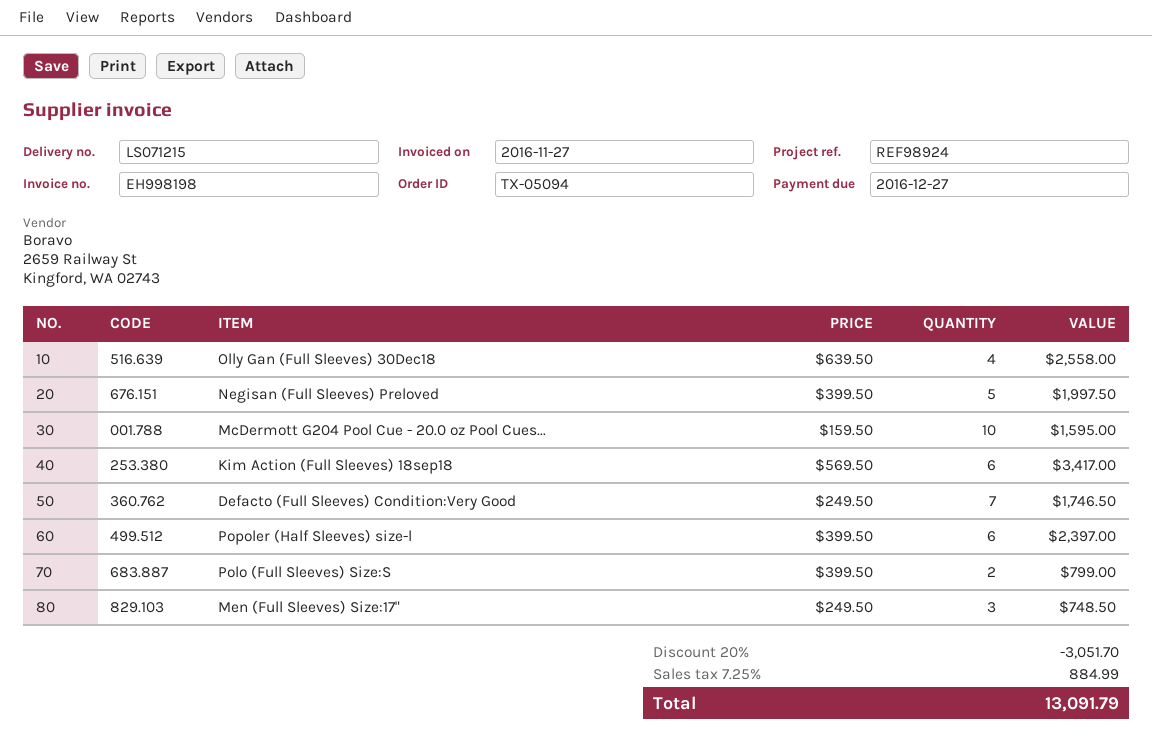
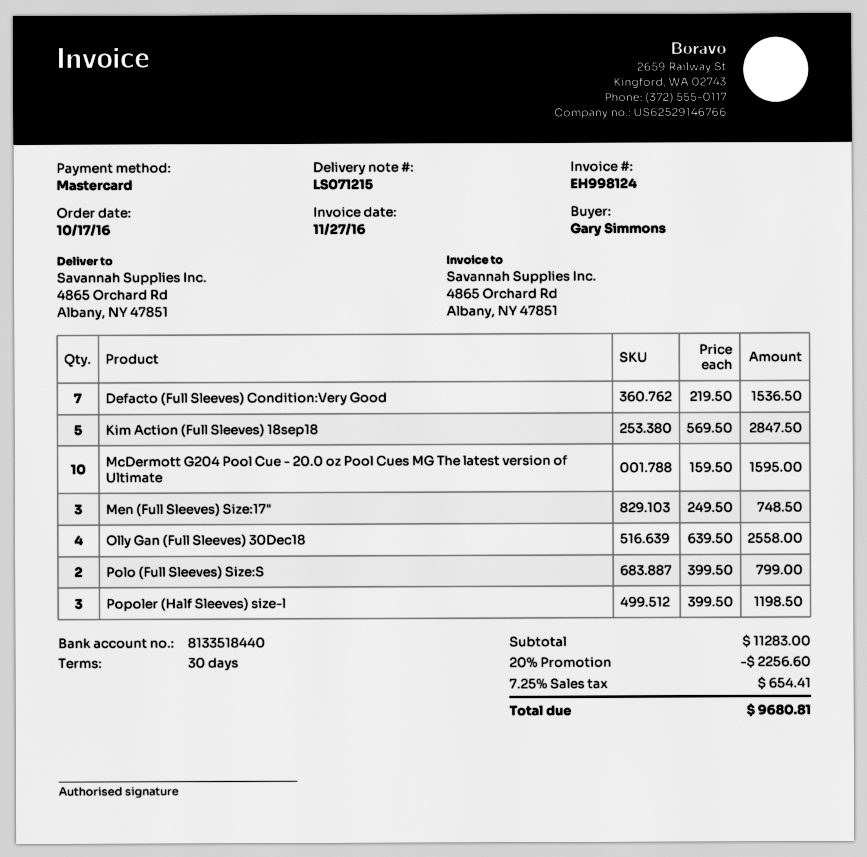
invoice number: EH998198 -> EH998124
Negisan (Full Sleeves) Preloved: 5 x 399.50 = 1997.50 -> none
Kim Action (Full Sleeves) 18sep18: 6 x 569.50 = 3417.00 -> 5 x 569.50 = 2847.50
Defacto (Full Sleeves) Condition:Very Good: 7 x 249.50 = 1746.50 -> 7 x 219.50 = 1536.50
Popoler (Half Sleeves) size-l: 6 x 399.50 = 2397.00 -> 3 x 399.50 = 1198.50
discount: 20% = 3051.70 -> 20% = 2256.60
tax: 7.25% = 884.99 -> 7.25% = 654.41
total: 13091.79 -> 9680.81

